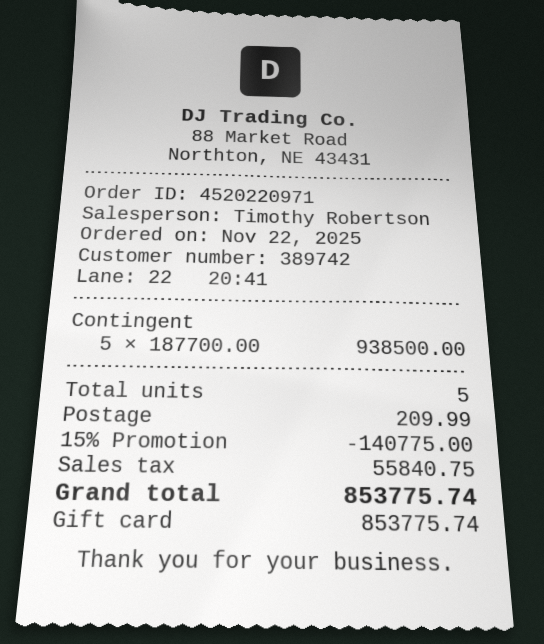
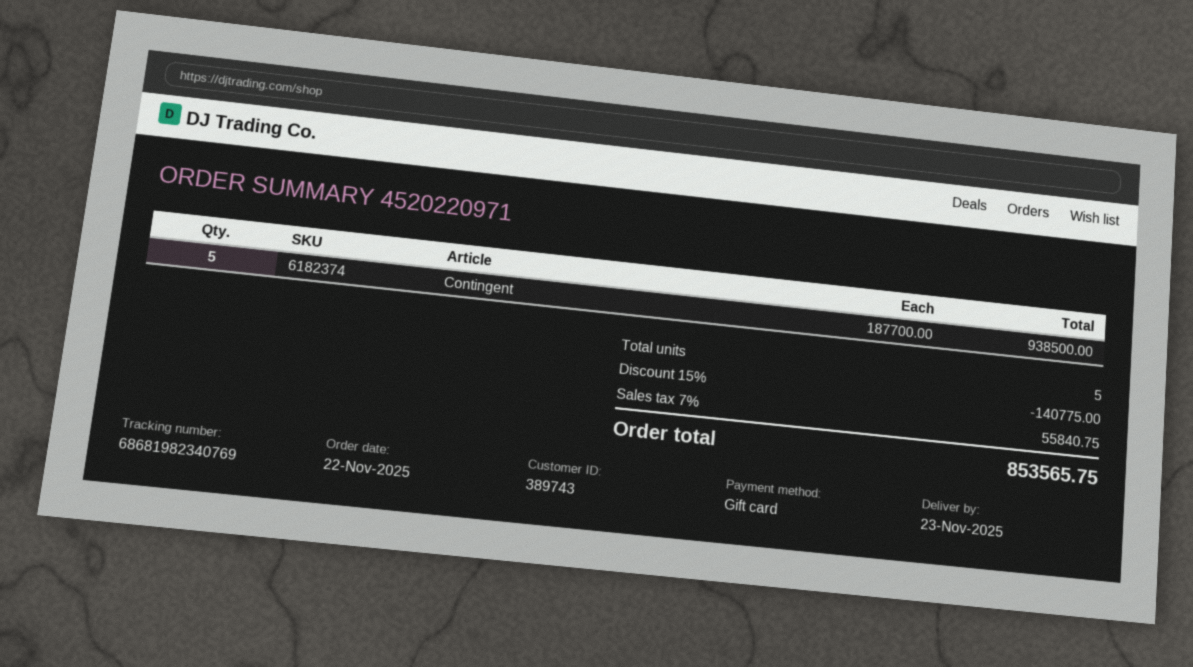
customer number: 389742 -> 389743
shipping: 209.99 -> none
total: 853775.74 -> 853565.75

